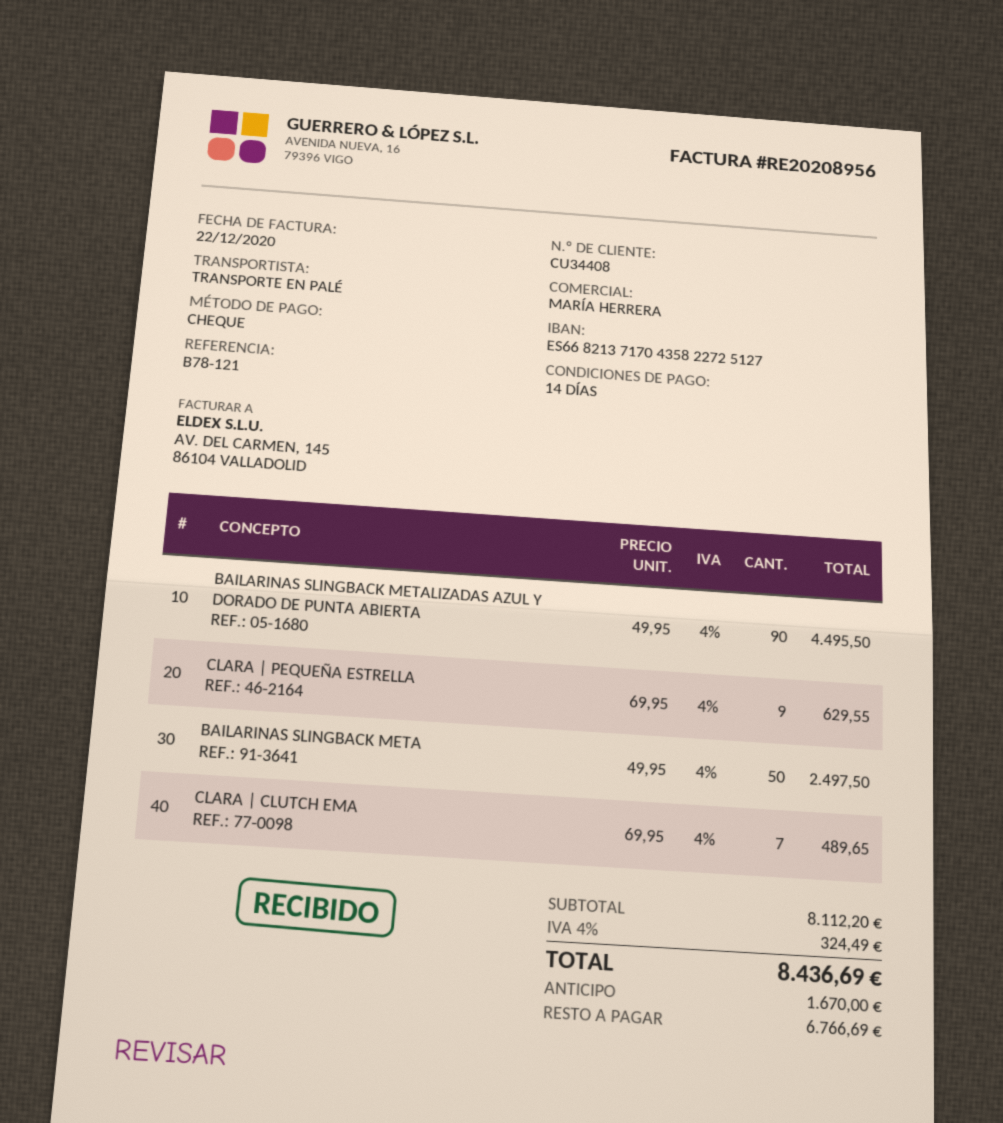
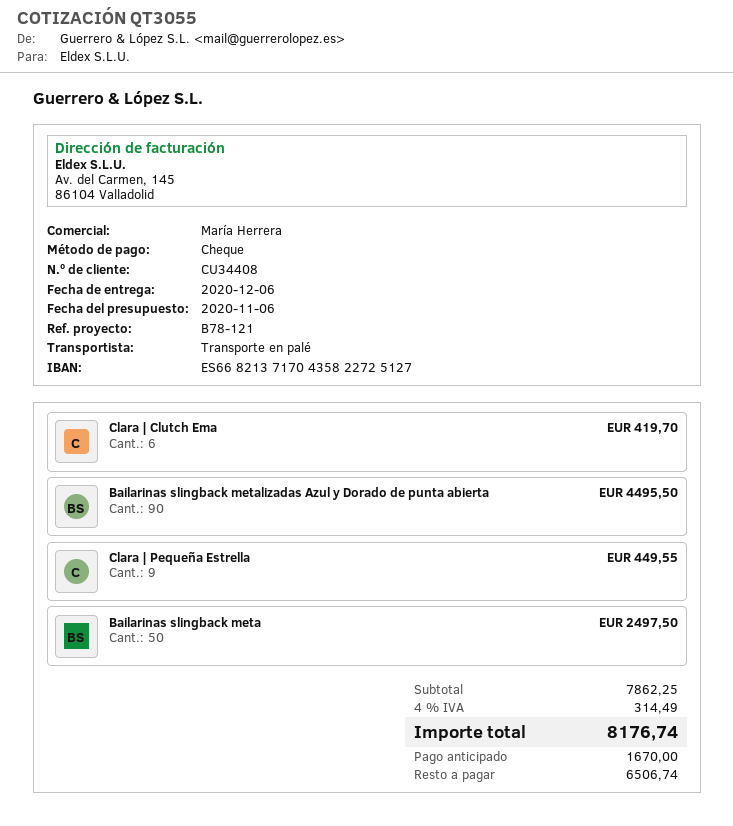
CLARA | PEQUEÑA ESTRELLA: 9 for 629.55 -> 9 for 449.55
CLARA | CLUTCH EMA: 7 for 489.65 -> 6 for 419.70
subtotal: 8112.20 -> 7862.25
tax: 4% = 324.49 -> 4% = 314.49
total: 8436.69 -> 8176.74
balance: 6766.69 -> 6506.74

